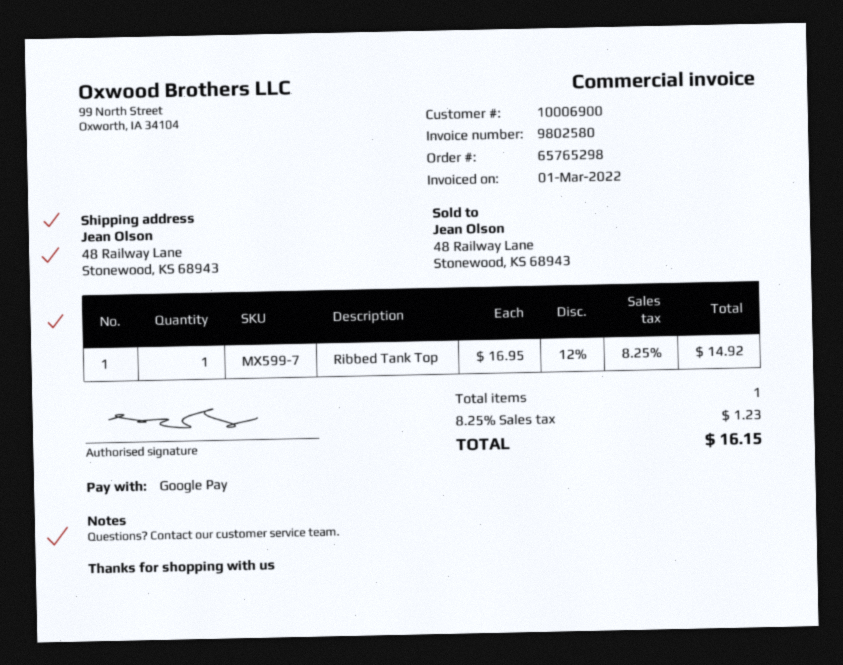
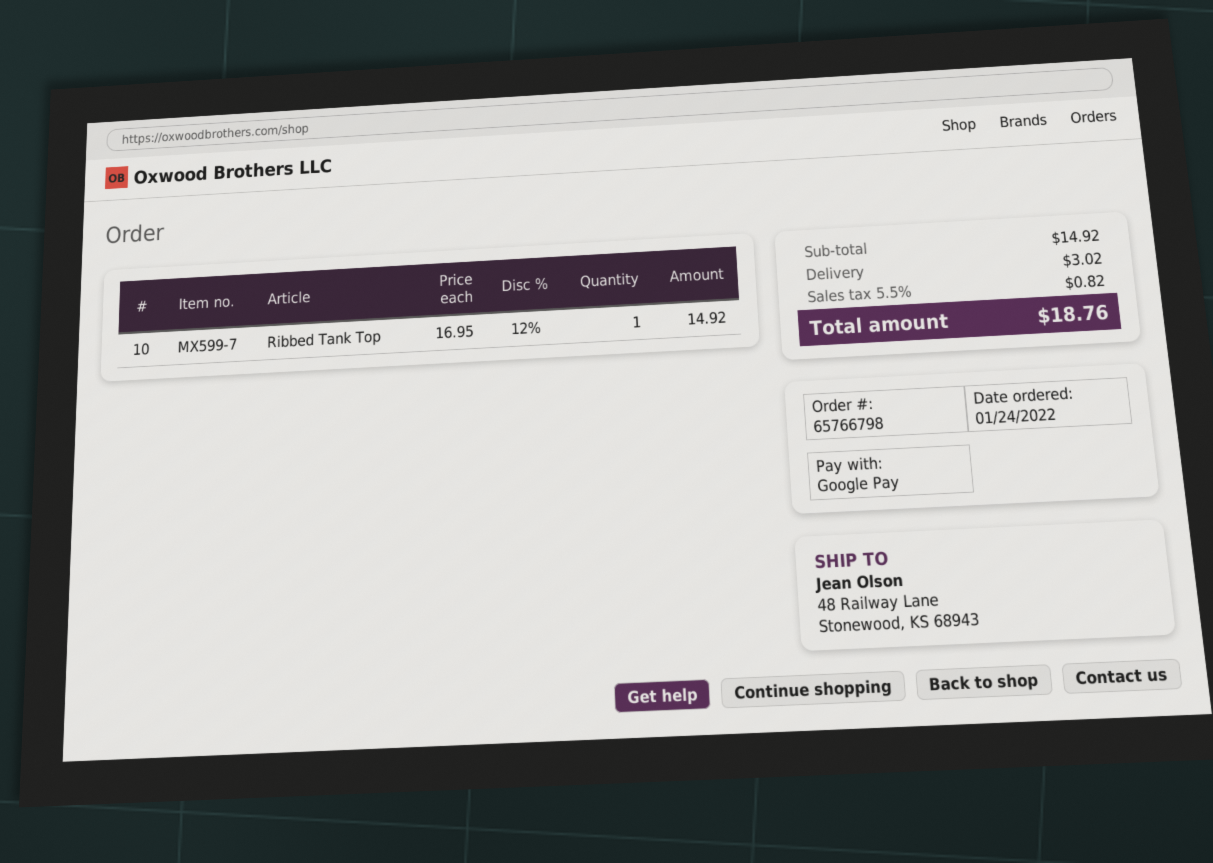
order number: 65765298 -> 65766798
shipping: none -> 3.02
tax: 8.25% = 1.23 -> 5.5% = 0.82
total: 16.15 -> 18.76

